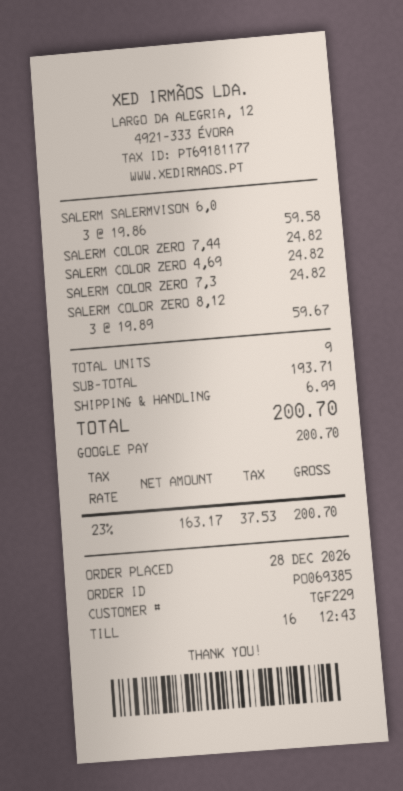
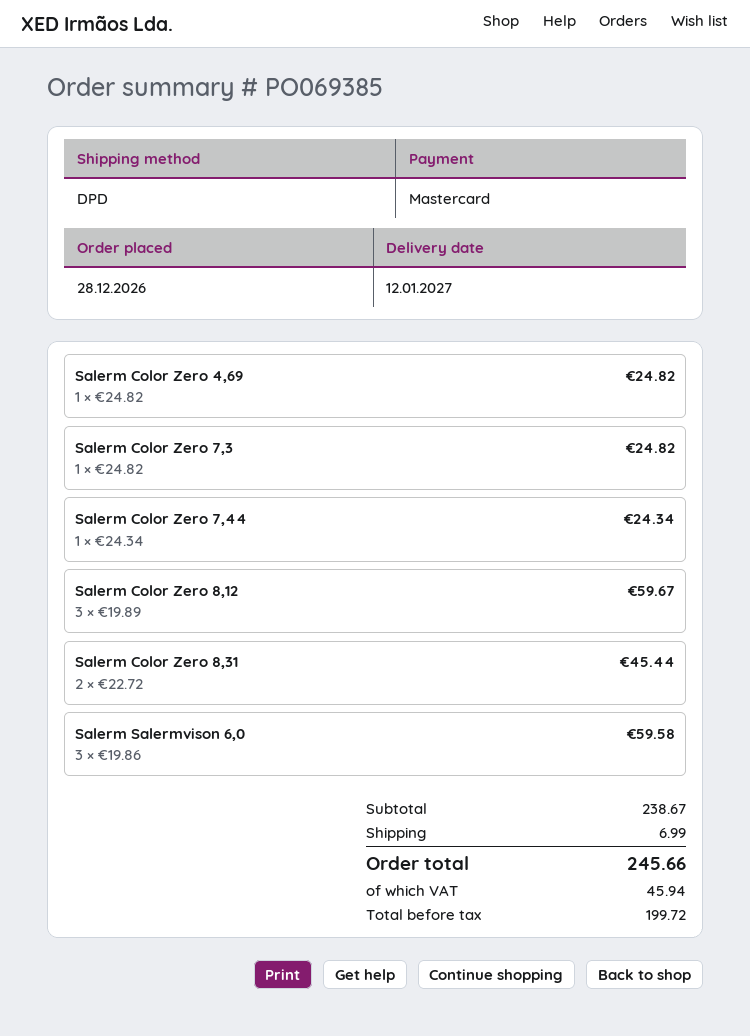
payment method: Google Pay -> Mastercard
SALERM COLOR ZERO 7,44: 1 x 24.82 = 24.82 -> 1 x 24.34 = 24.34
Salerm Color Zero 8,31: none -> 2 x 22.72 = 45.44
subtotal: 193.71 -> 238.67
net: 163.17 -> 199.72
tax: 37.53 -> 45.94
total: 200.70 -> 245.66

